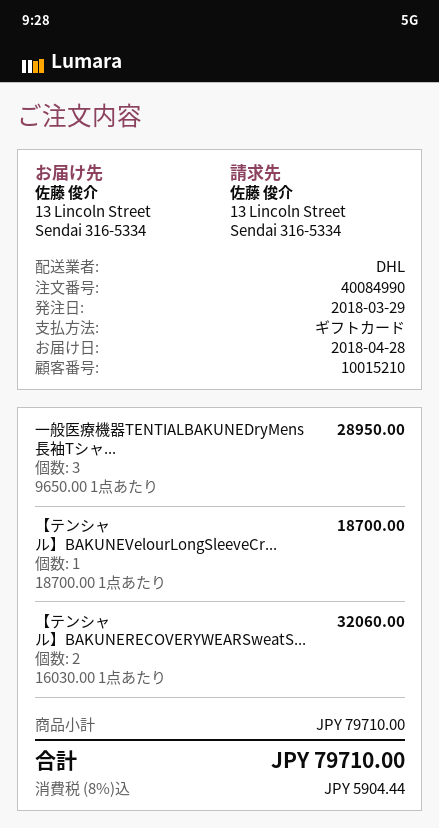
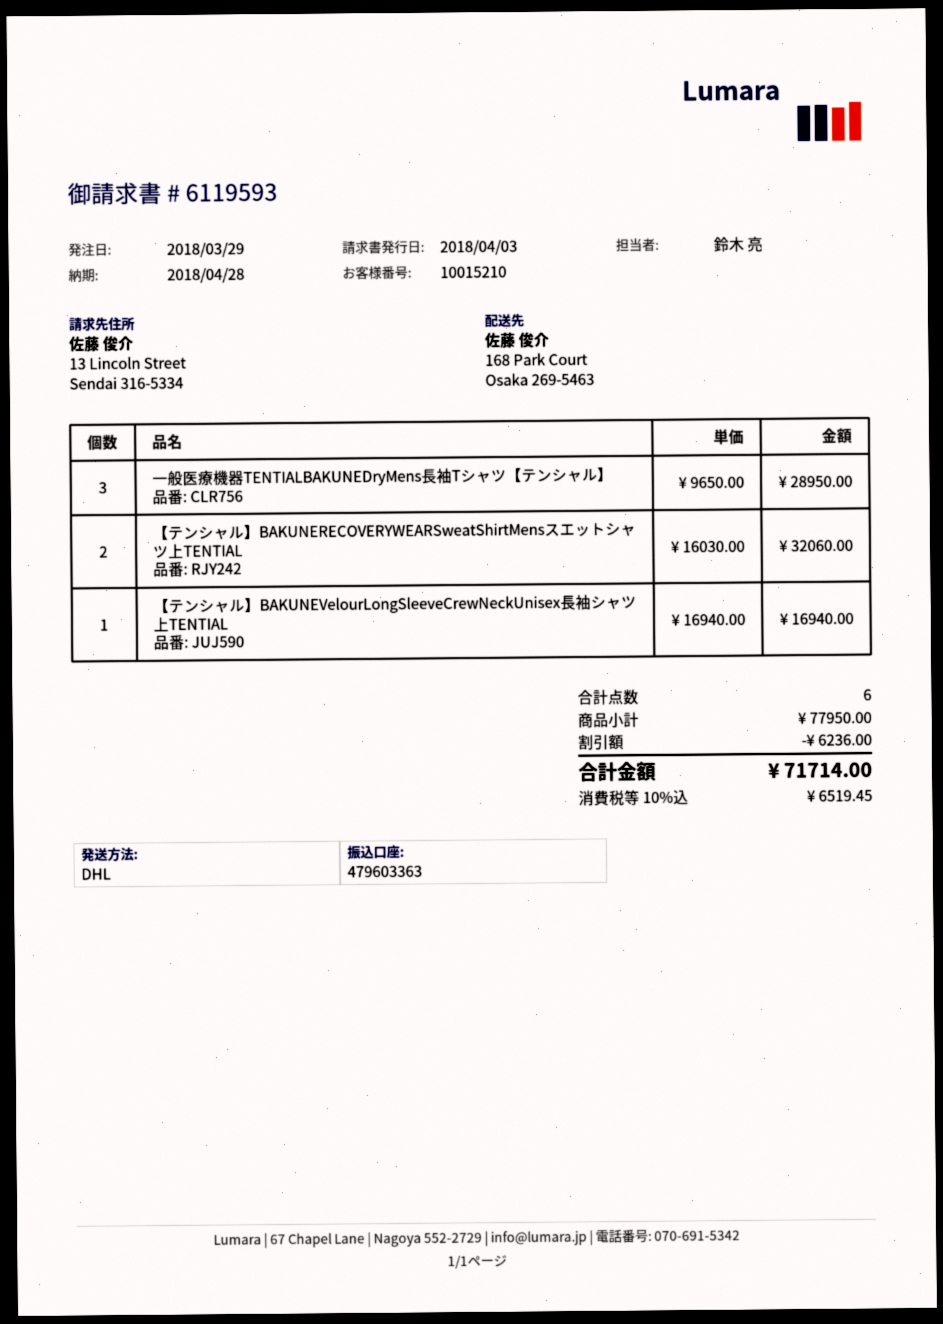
ship to: 13 Lincoln Street, Sendai 316-5334 -> 168 Park Court, Osaka 269-5463
【テンシャル】BAKUNEVelourLongSleeveCr...: 1 x 18700.00 = 18700.00 -> 1 x 16940.00 = 16940.00
subtotal: 79710.00 -> 77950.00
discount: none -> 6236.00
tax: 8% = 5904.44 -> 10% = 6519.45
total: 79710.00 -> 71714.00

